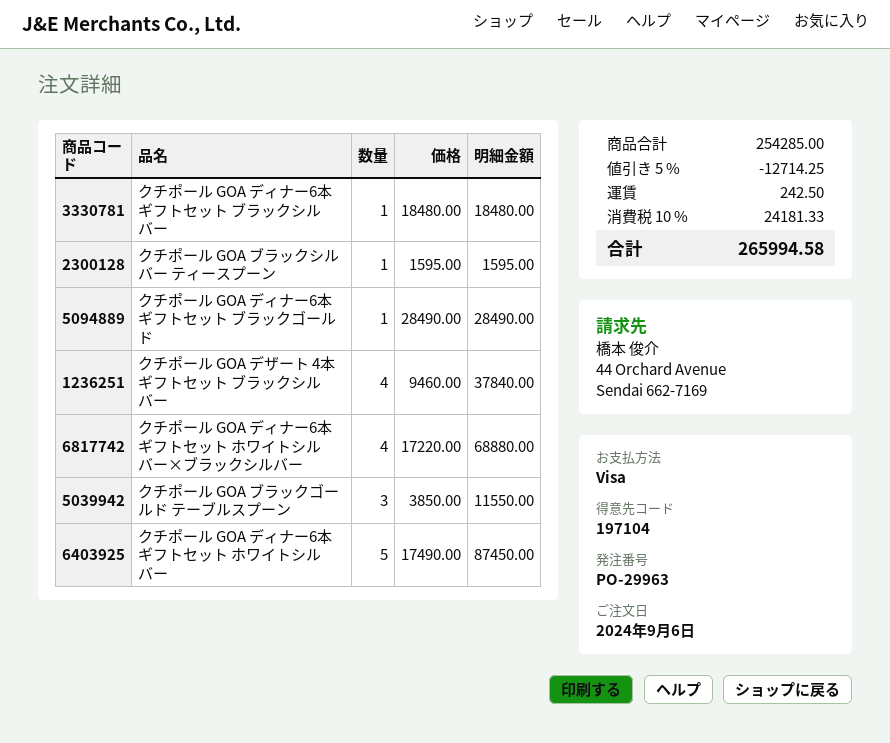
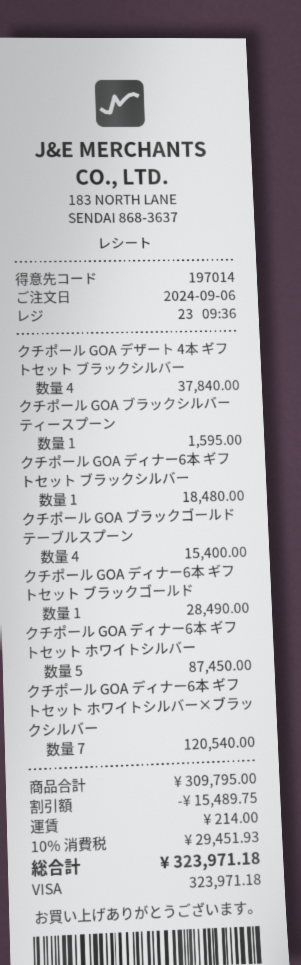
customer number: 197104 -> 197014
クチポール GOA ディナー6本 ギフトセット ホワイトシルバー×ブラックシルバー: 4 for 68880.00 -> 7 for 120540.00
クチポール GOA ブラックゴールド テーブルスプーン: 3 for 11550.00 -> 4 for 15400.00
subtotal: 254285.00 -> 309795.00
discount: 12714.25 -> 15489.75
shipping: 242.50 -> 214.00
tax: 10% = 24181.33 -> 10% = 29451.93
total: 265994.58 -> 323971.18

